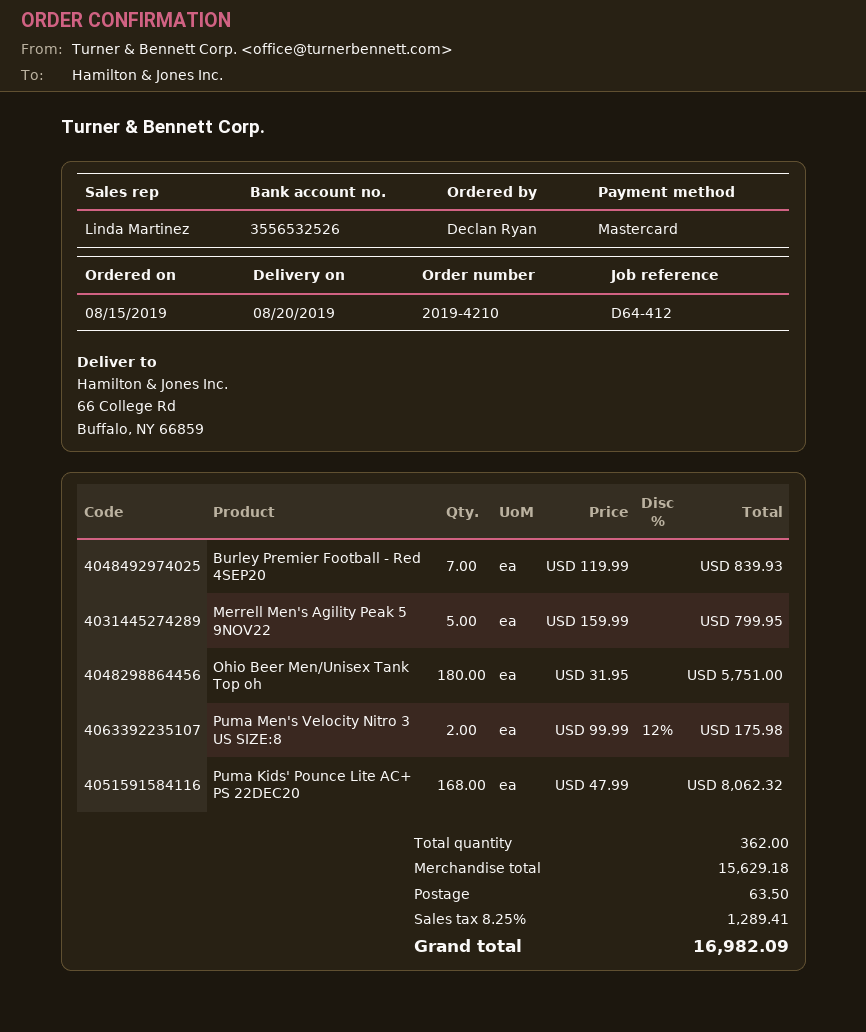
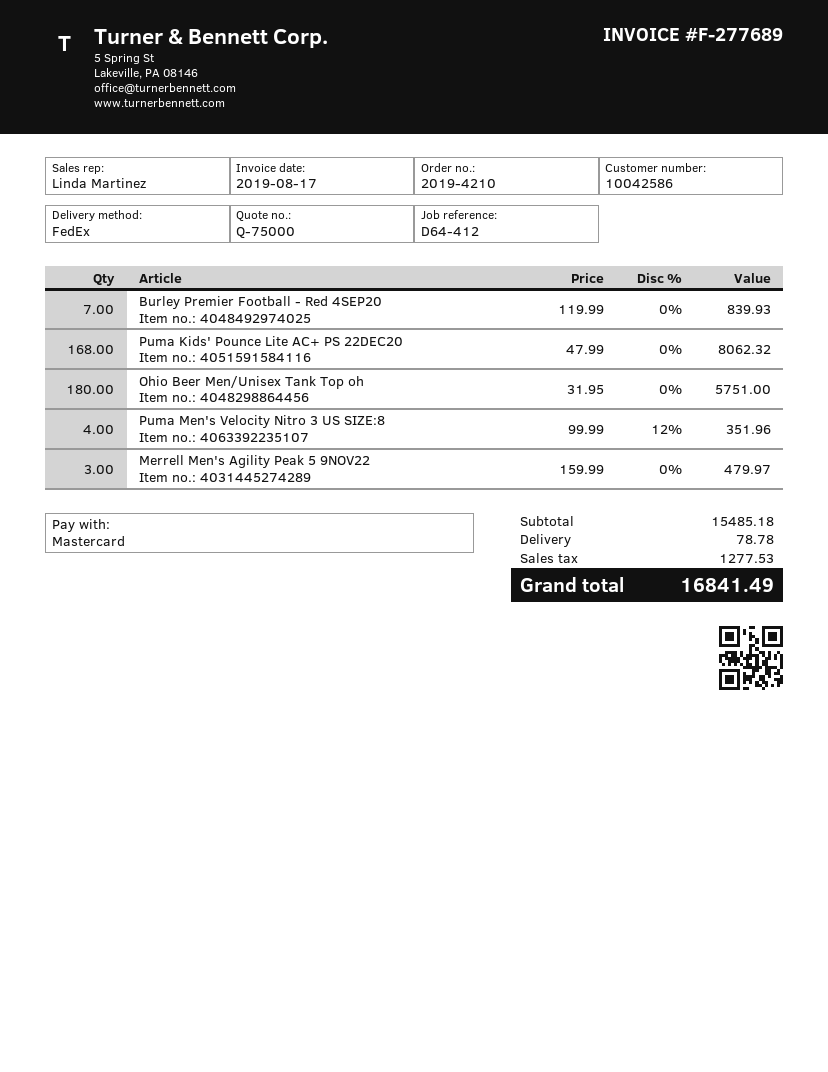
Merrell Men's Agility Peak 5 9NOV22: 5 x 159.99 = 799.95 -> 3 x 159.99 = 479.97
Puma Men's Velocity Nitro 3 US SIZE:8: 2 x 99.99 - 12% = 175.98 -> 4 x 99.99 - 12% = 351.96
subtotal: 15629.18 -> 15485.18
shipping: 63.50 -> 78.78
tax: 1289.41 -> 1277.53
total: 16982.09 -> 16841.49

